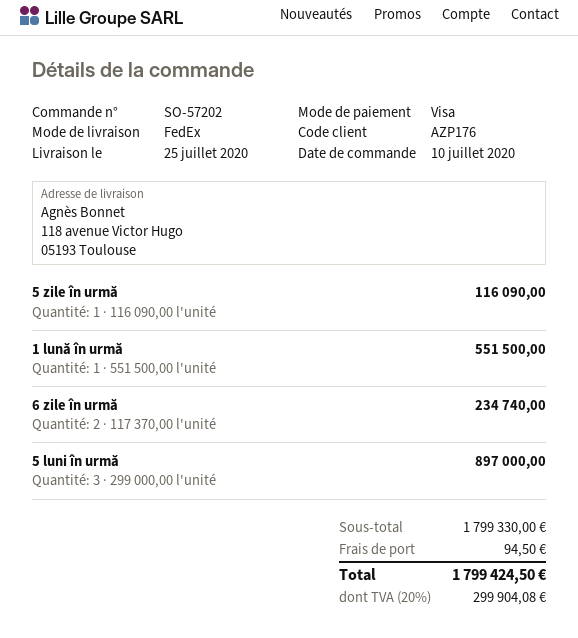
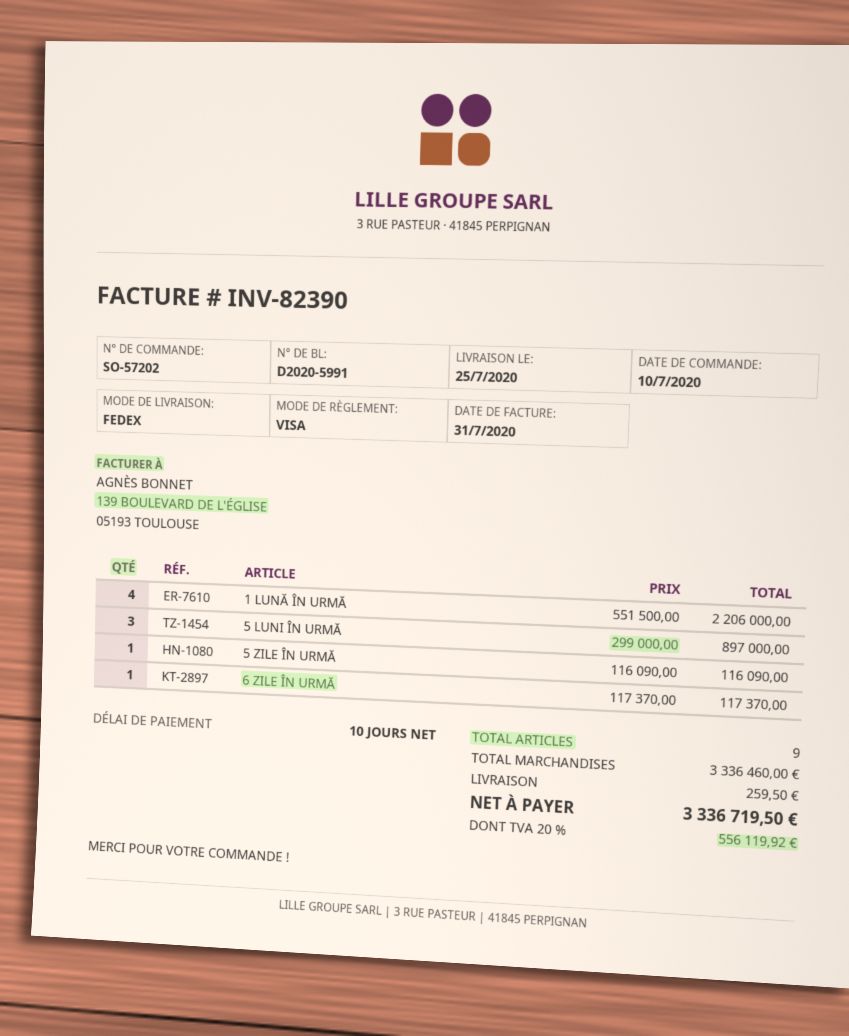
1 lună în urmă: 1 x 551500.00 = 551500.00 -> 4 x 551500.00 = 2206000.00
6 zile în urmă: 2 x 117370.00 = 234740.00 -> 1 x 117370.00 = 117370.00
subtotal: 1799330.00 -> 3336460.00
shipping: 94.50 -> 259.50
tax: 20% = 299904.08 -> 20% = 556119.92
total: 1799424.50 -> 3336719.50

